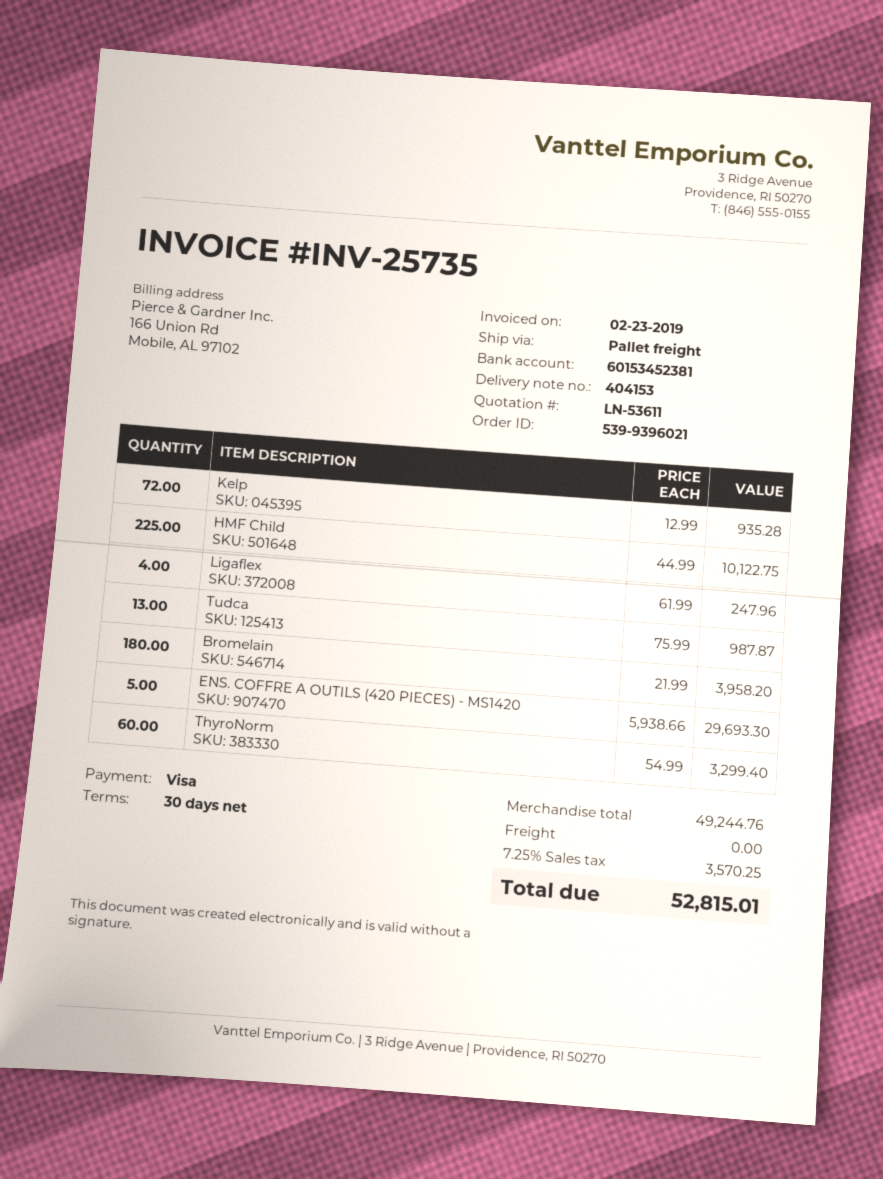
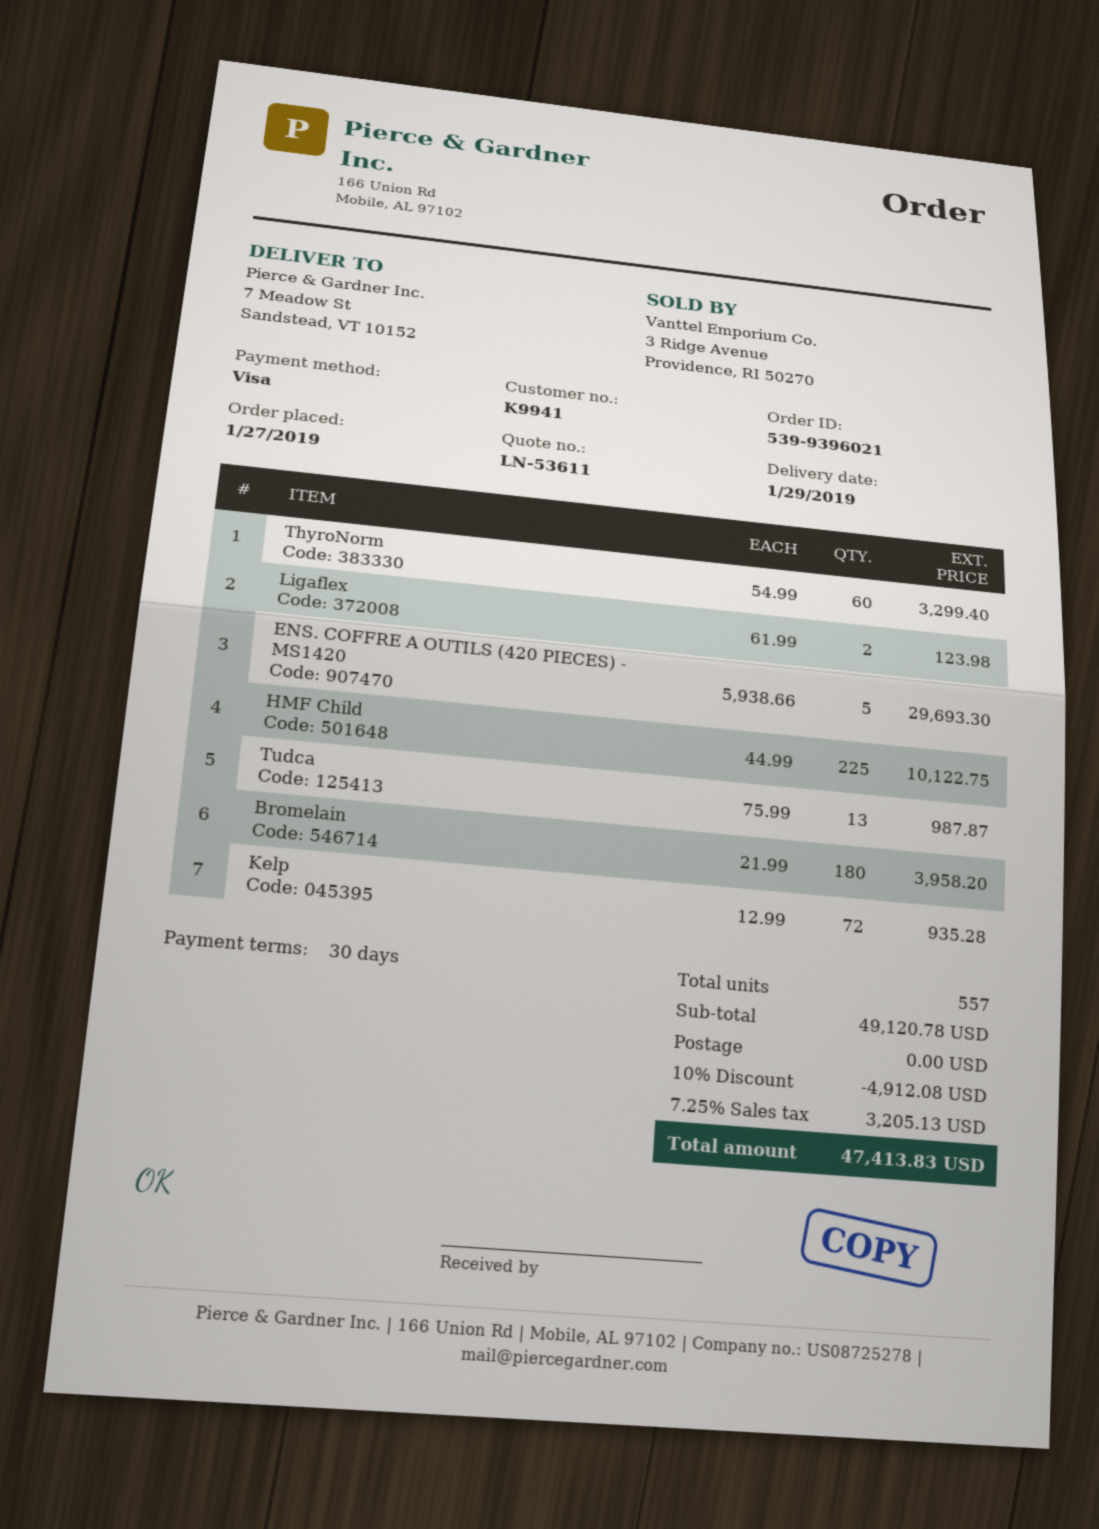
Ligaflex: 4 x 61.99 = 247.96 -> 2 x 61.99 = 123.98
subtotal: 49244.76 -> 49120.78
discount: none -> 10% = 4912.08
tax: 7.25% = 3570.25 -> 7.25% = 3205.13
total: 52815.01 -> 47413.83

